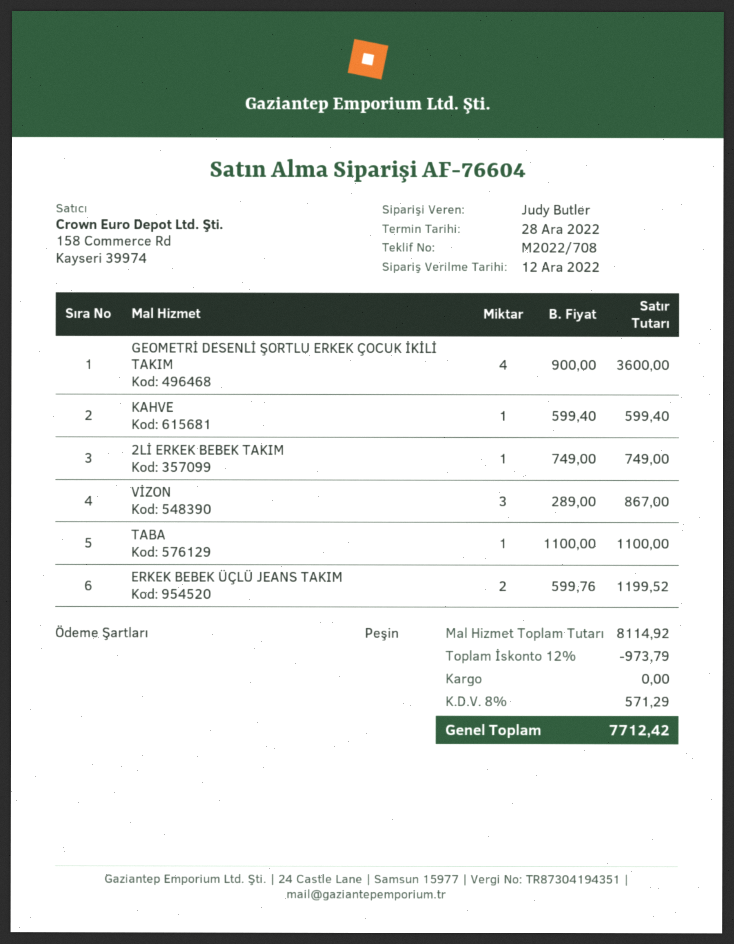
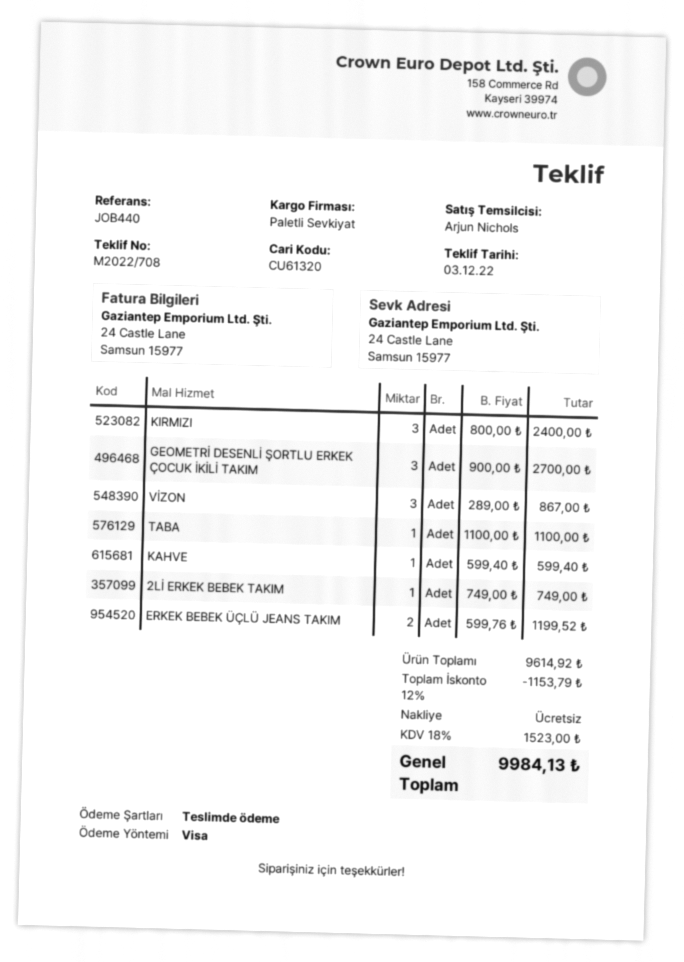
GEOMETRİ DESENLİ ŞORTLU ERKEK ÇOCUK İKİLİ TAKIM: 4 x 900.00 = 3600.00 -> 3 x 900.00 = 2700.00
KIRMIZI: none -> 3 x 800.00 = 2400.00
subtotal: 8114.92 -> 9614.92
discount: 12% = 973.79 -> 12% = 1153.79
tax: 8% = 571.29 -> 18% = 1523.00
total: 7712.42 -> 9984.13

